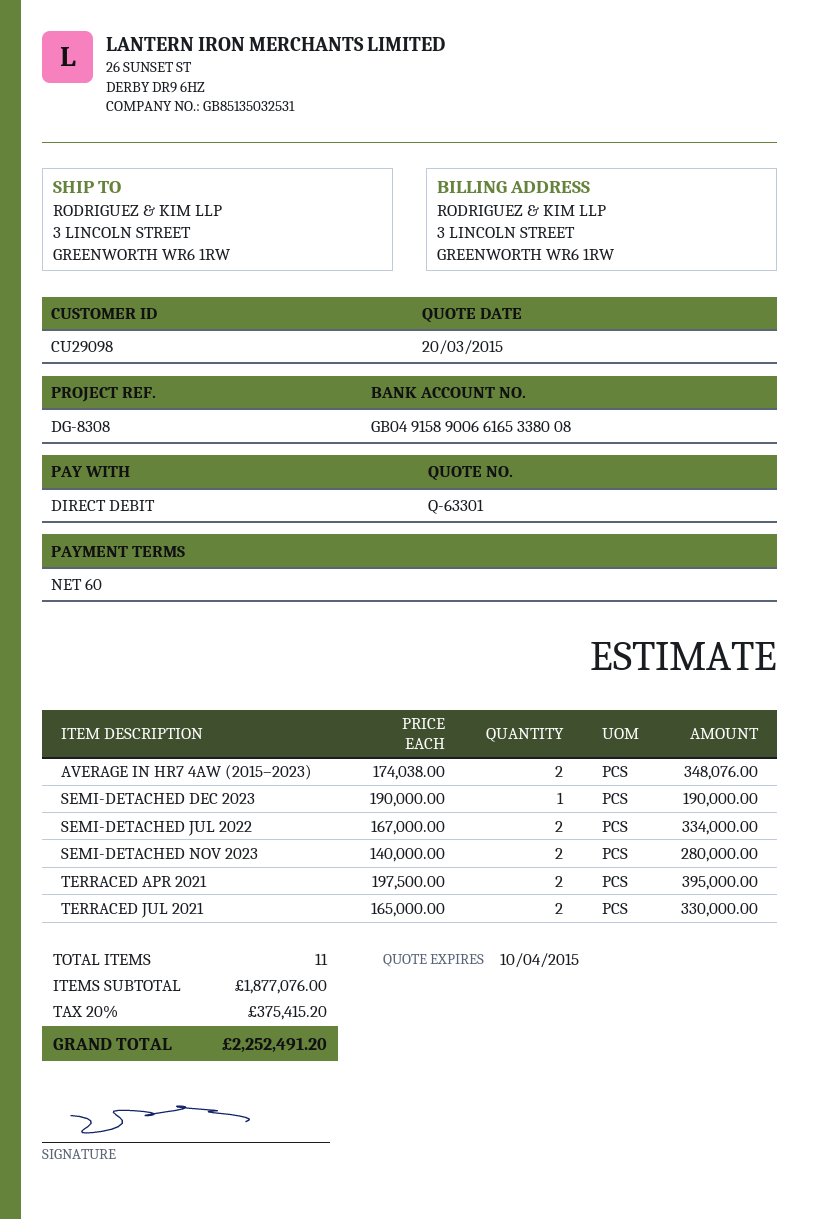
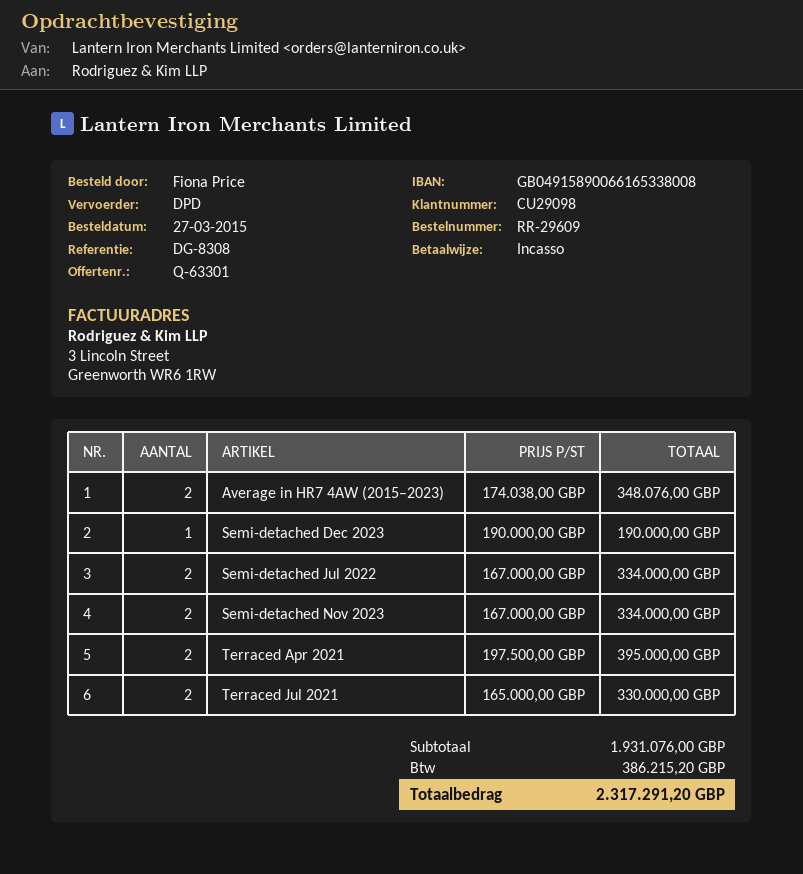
SEMI-DETACHED NOV 2023: 2 x 140000.00 = 280000.00 -> 2 x 167000.00 = 334000.00
subtotal: 1877076.00 -> 1931076.00
tax: 375415.20 -> 386215.20
total: 2252491.20 -> 2317291.20

